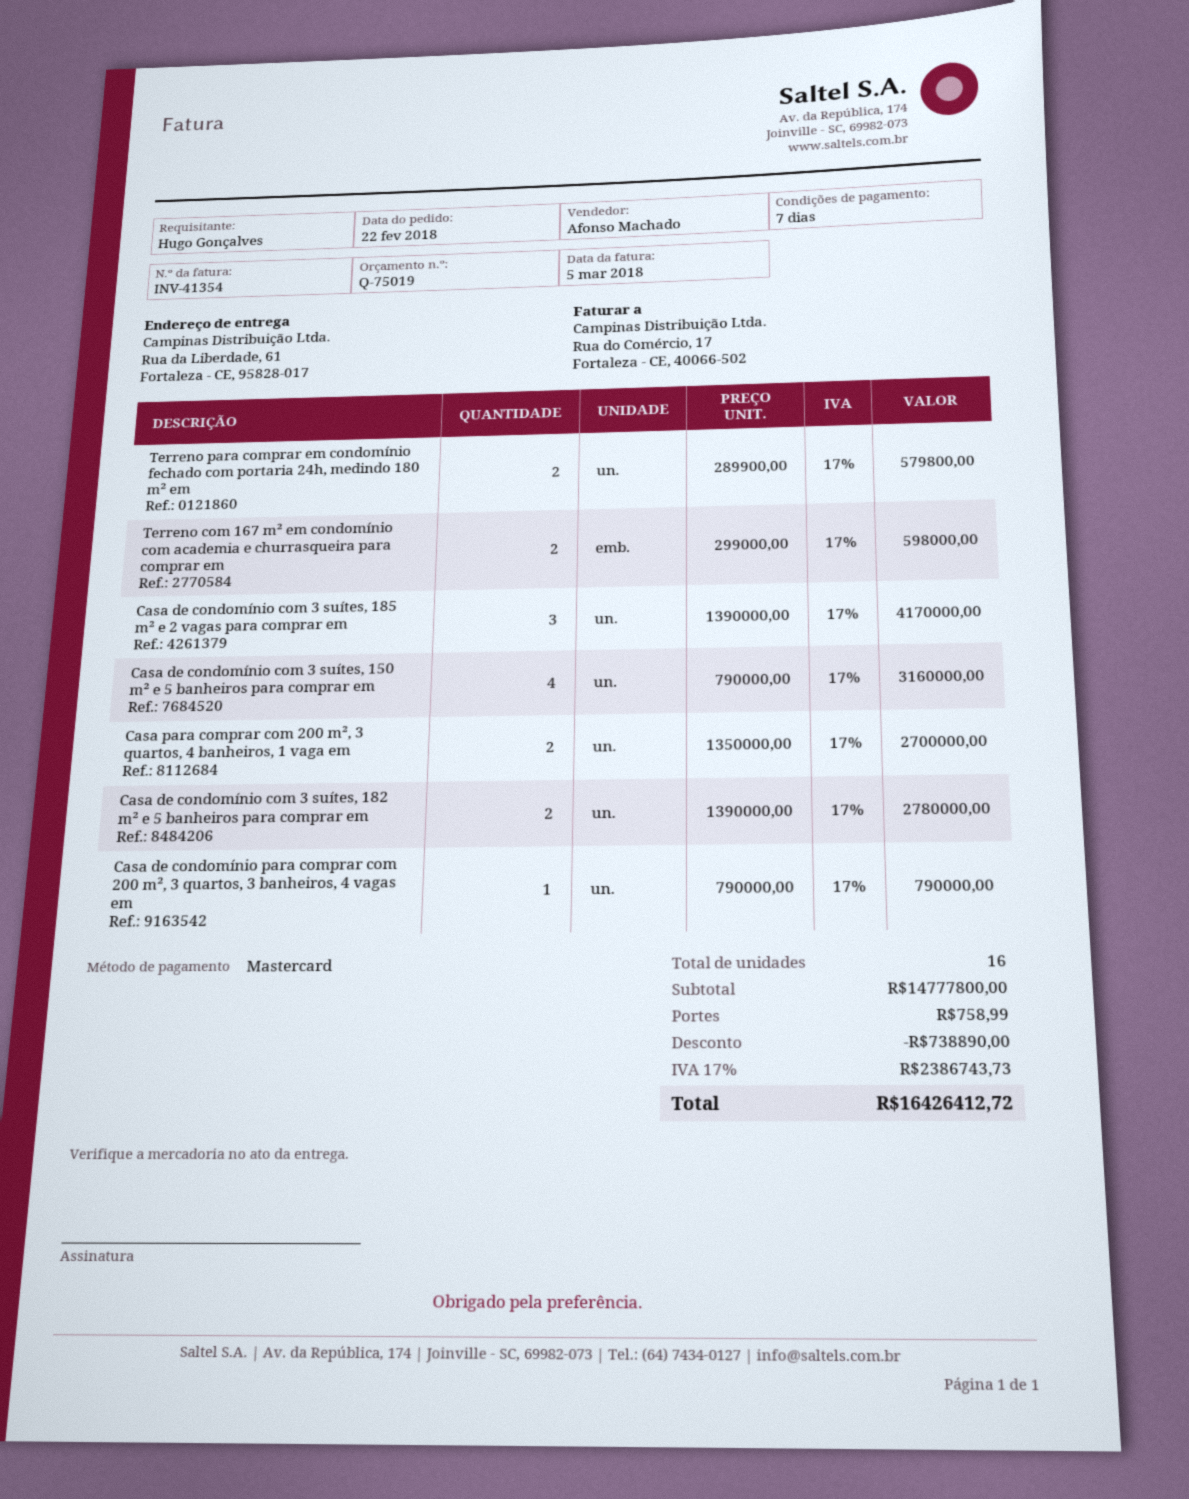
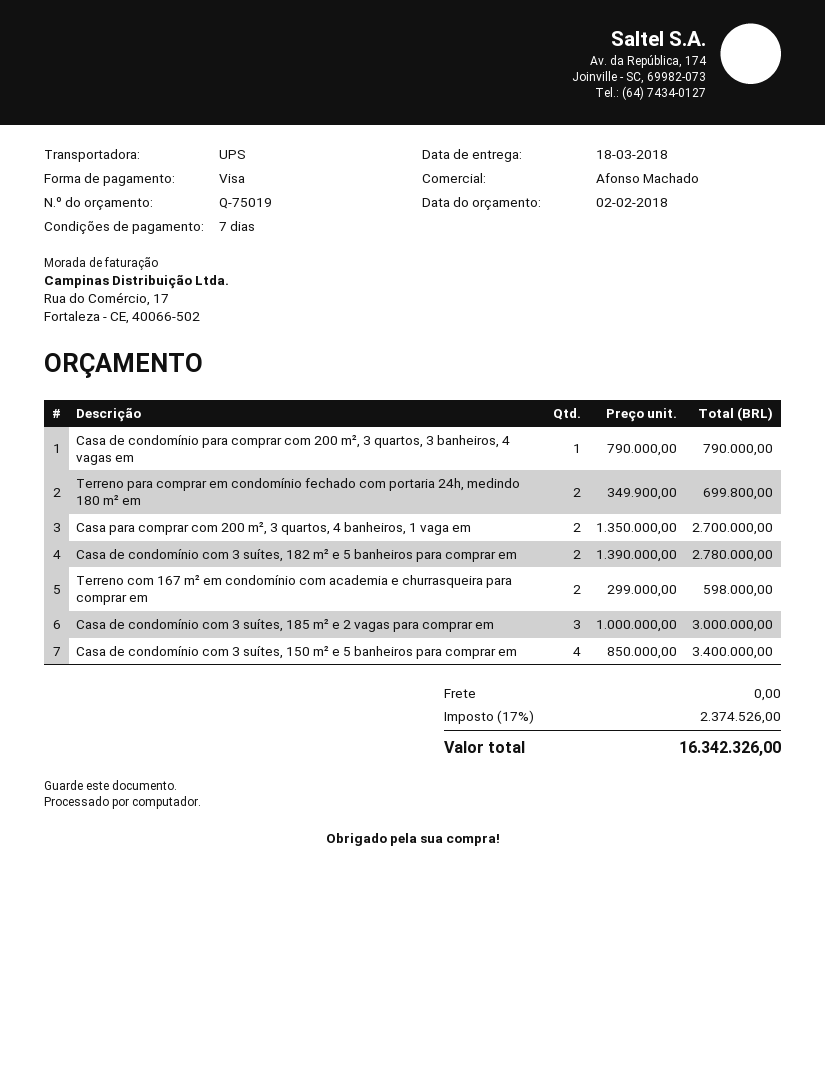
payment method: Mastercard -> Visa
Terreno para comprar em condomínio fechado com portaria 24h, medindo 180 m² em: 2 x 289900.00 = 579800.00 -> 2 x 349900.00 = 699800.00
Casa de condomínio com 3 suítes, 185 m² e 2 vagas para comprar em: 3 x 1390000.00 = 4170000.00 -> 3 x 1000000.00 = 3000000.00
Casa de condomínio com 3 suítes, 150 m² e 5 banheiros para comprar em: 4 x 790000.00 = 3160000.00 -> 4 x 850000.00 = 3400000.00
discount: 738890.00 -> none
shipping: 758.99 -> 0.00
tax: 17% = 2386743.73 -> 17% = 2374526.00
total: 16426412.72 -> 16342326.00

